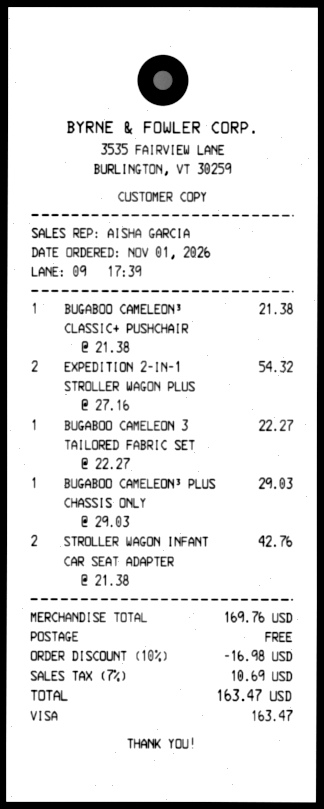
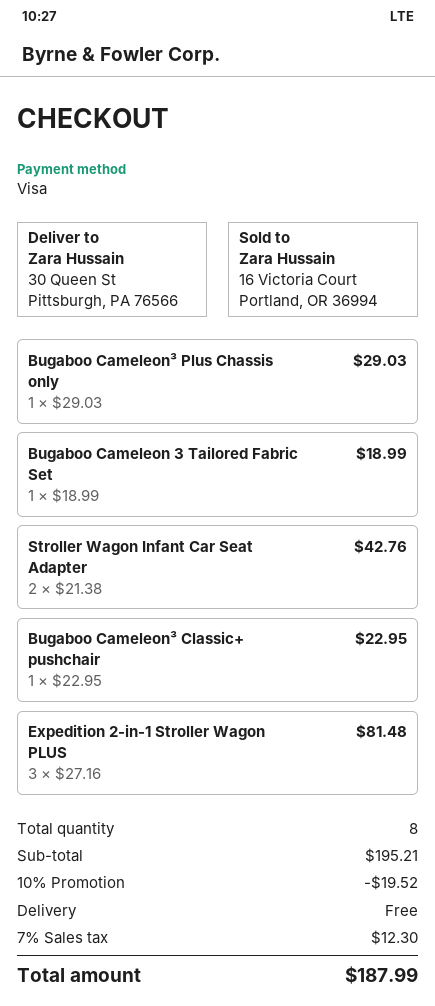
BUGABOO CAMELEON³ CLASSIC+ PUSHCHAIR: 1 x 21.38 = 21.38 -> 1 x 22.95 = 22.95
EXPEDITION 2-IN-1 STROLLER WAGON PLUS: 2 x 27.16 = 54.32 -> 3 x 27.16 = 81.48
BUGABOO CAMELEON 3 TAILORED FABRIC SET: 1 x 22.27 = 22.27 -> 1 x 18.99 = 18.99
subtotal: 169.76 -> 195.21
discount: 10% = 16.98 -> 10% = 19.52
tax: 7% = 10.69 -> 7% = 12.30
total: 163.47 -> 187.99

